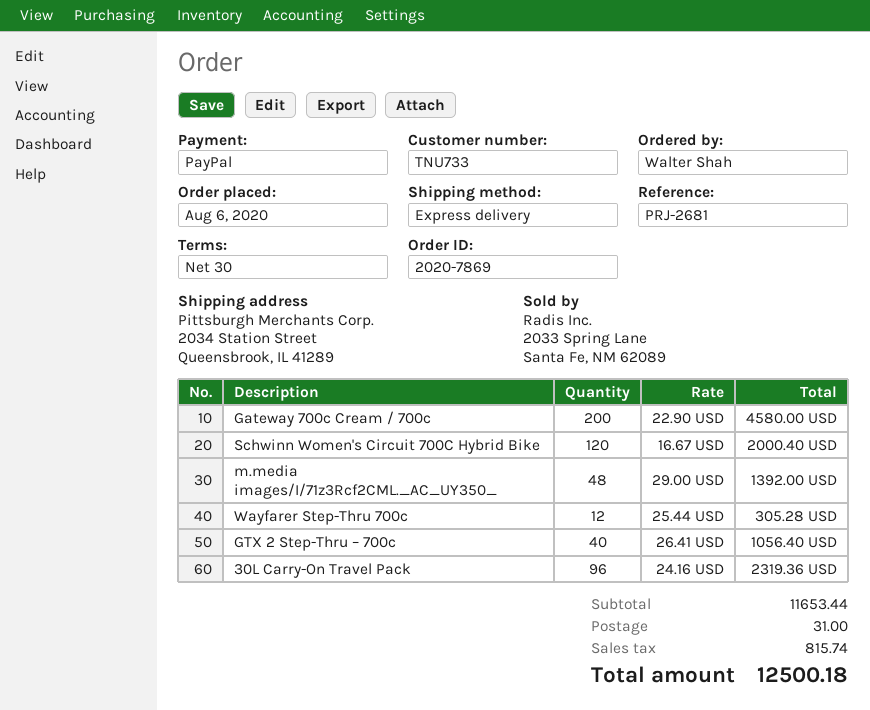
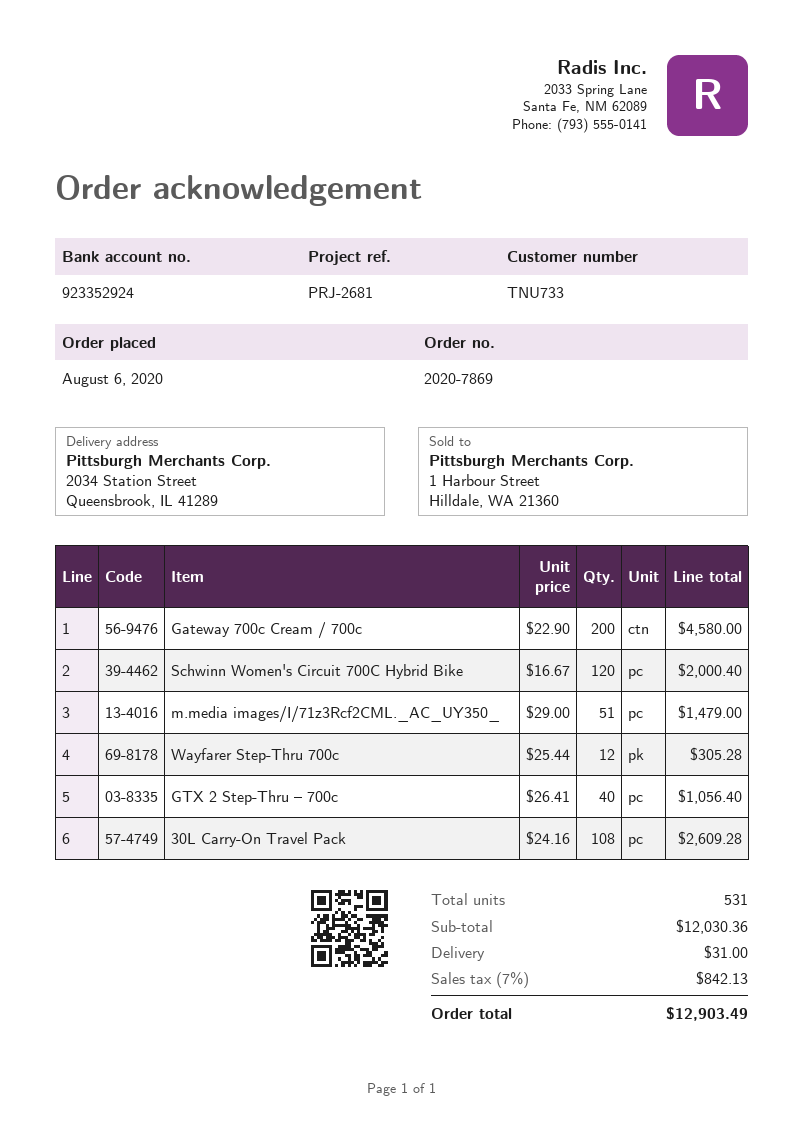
m.media images/I/71z3Rcf2CML._AC_UY350_: 48 x 29.00 = 1392.00 -> 51 x 29.00 = 1479.00
30L Carry-On Travel Pack: 96 x 24.16 = 2319.36 -> 108 x 24.16 = 2609.28
subtotal: 11653.44 -> 12030.36
tax: 815.74 -> 842.13
total: 12500.18 -> 12903.49

